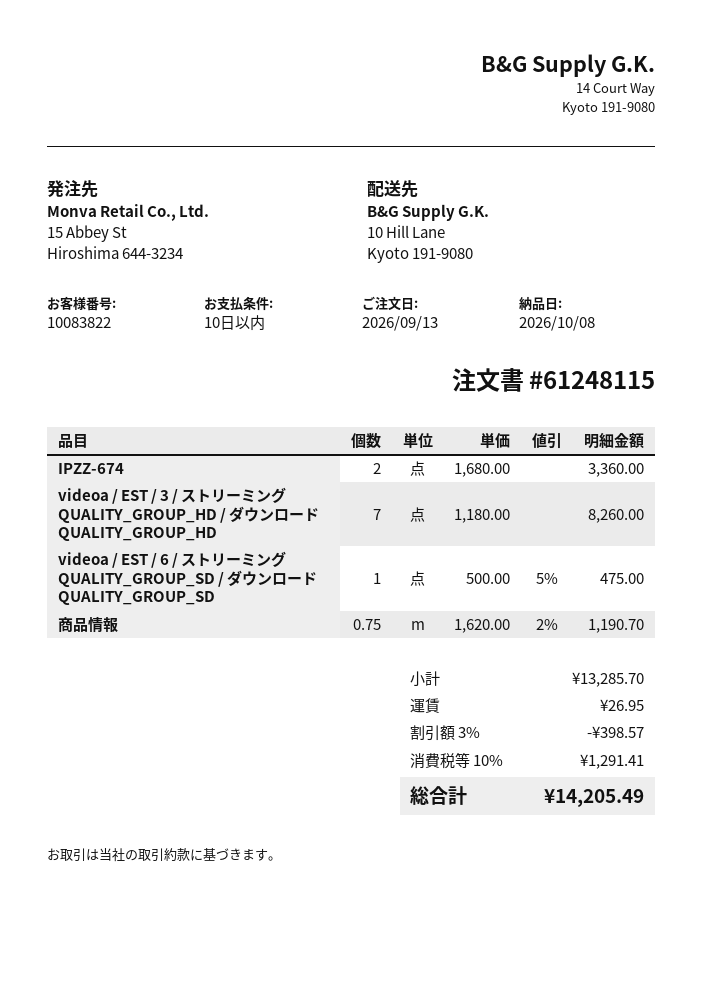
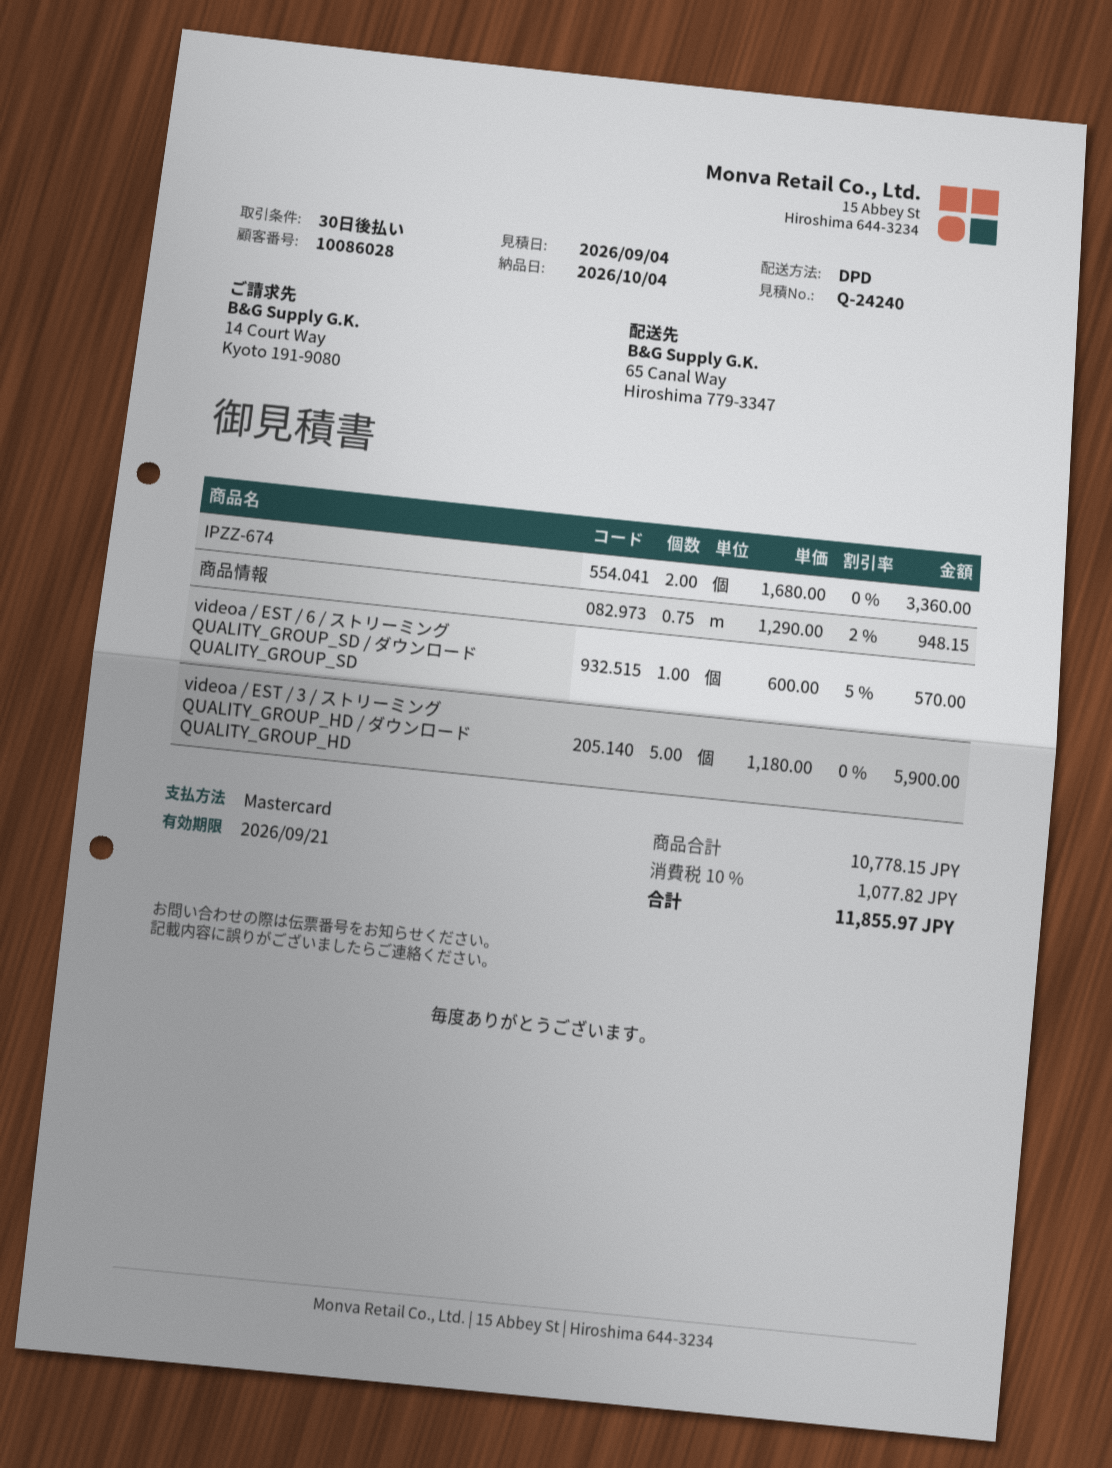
delivery date: 2026-10-08 -> 2026-10-04
payment terms: 10 days -> 30 days
customer number: 10083822 -> 10086028
ship to: 10 Hill Lane, Kyoto 191-9080 -> 65 Canal Way, Hiroshima 779-3347
videoa / EST / 3 / ストリーミング QUALITY_GROUP_HD / ダウンロード QUALITY_GROUP_HD: 7 x 1180.00 = 8260.00 -> 5 x 1180.00 = 5900.00
videoa / EST / 6 / ストリーミング QUALITY_GROUP_SD / ダウンロード QUALITY_GROUP_SD: 1 x 500.00 - 5% = 475.00 -> 1 x 600.00 - 5% = 570.00
商品情報: 0.75 x 1620.00 - 2% = 1190.70 -> 0.75 x 1290.00 - 2% = 948.15
subtotal: 13285.70 -> 10778.15
discount: 3% = 398.57 -> none
shipping: 26.95 -> none
tax: 10% = 1291.41 -> 10% = 1077.82
total: 14205.49 -> 11855.97

